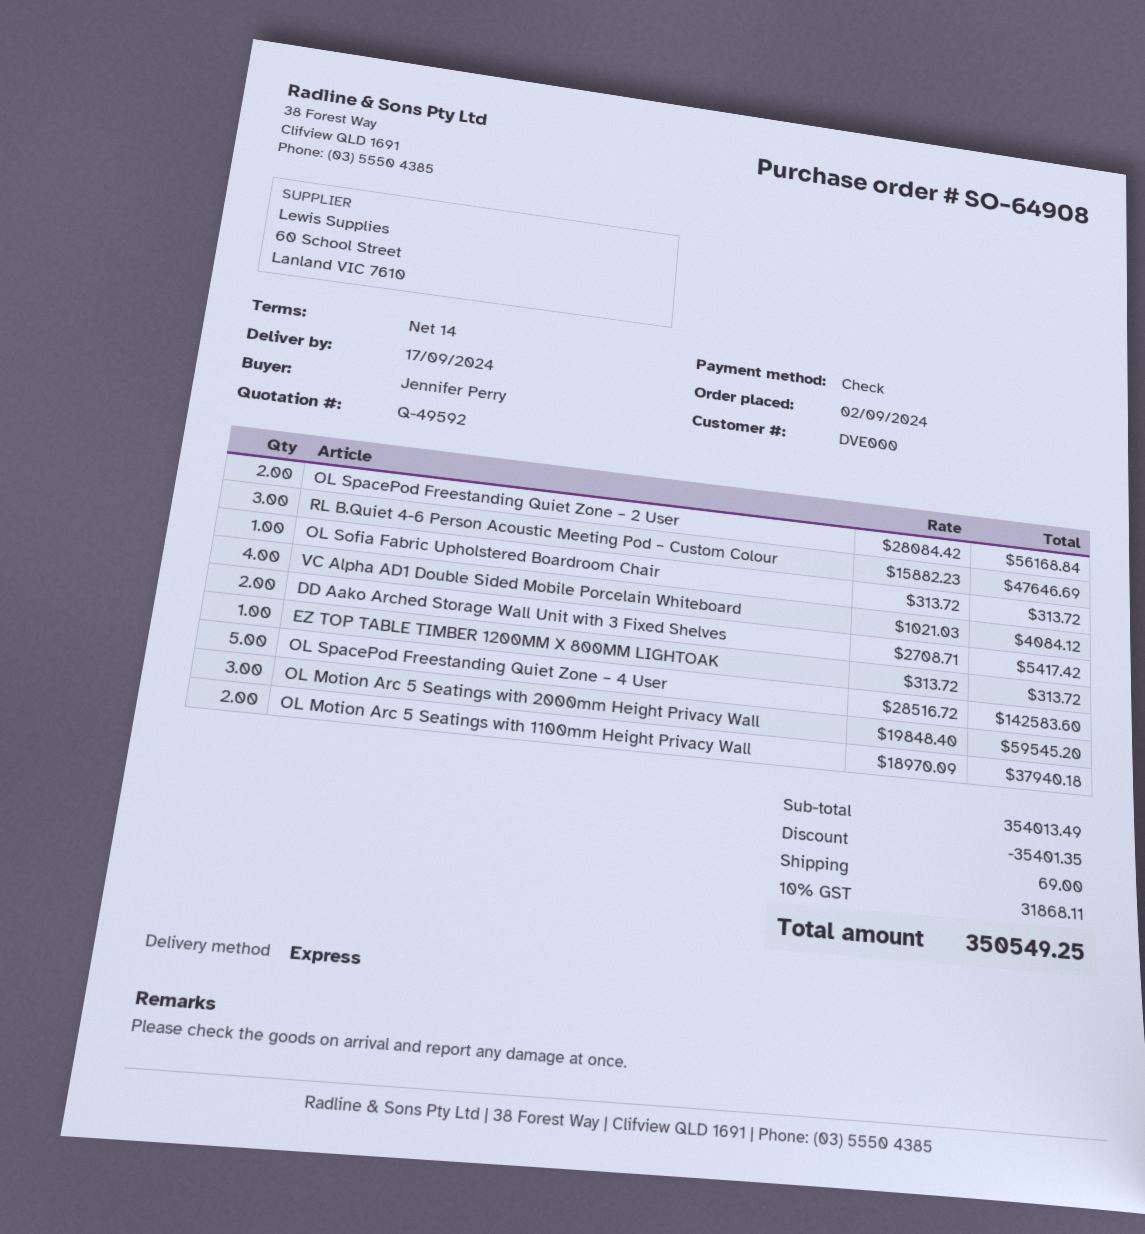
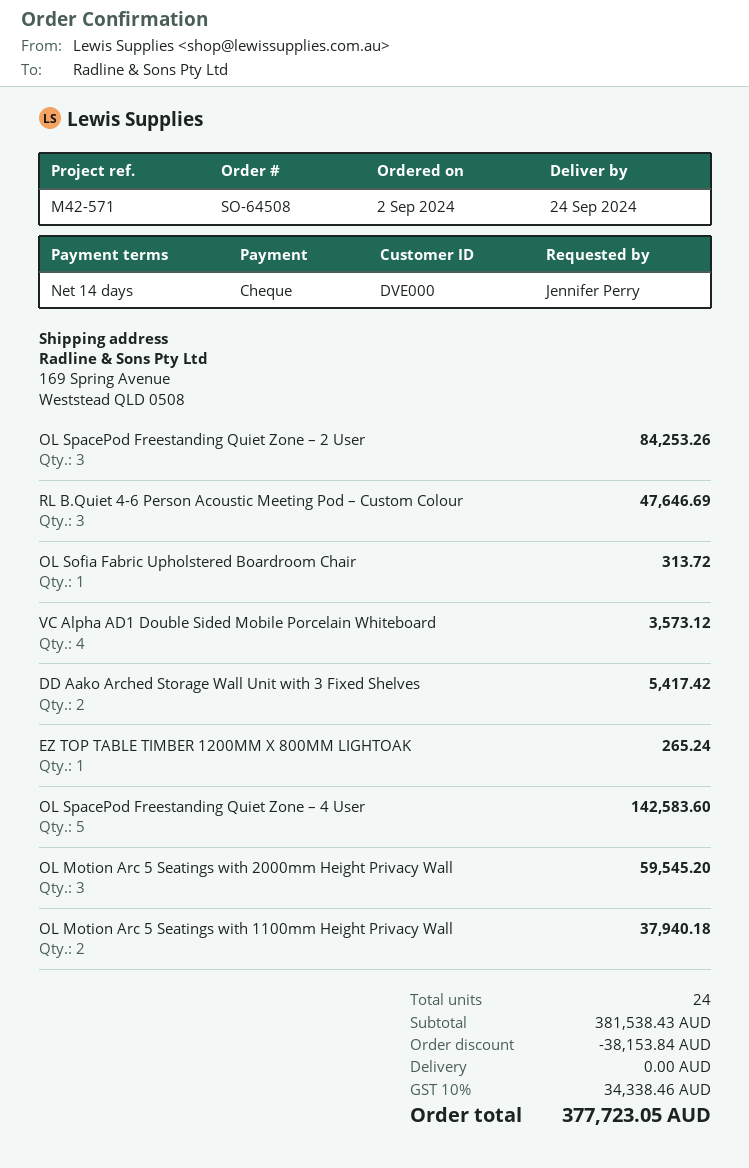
order number: SO-64908 -> SO-64508
delivery date: 2024-09-17 -> 2024-09-24
OL SpacePod Freestanding Quiet Zone – 2 User: 2 for 56168.84 -> 3 for 84253.26
VC Alpha AD1 Double Sided Mobile Porcelain Whiteboard: 4 for 4084.12 -> 4 for 3573.12
EZ TOP TABLE TIMBER 1200MM X 800MM LIGHTOAK: 1 for 313.72 -> 1 for 265.24
subtotal: 354013.49 -> 381538.43
discount: 35401.35 -> 38153.84
shipping: 69.00 -> 0.00
tax: 10% = 31868.11 -> 10% = 34338.46
total: 350549.25 -> 377723.05

